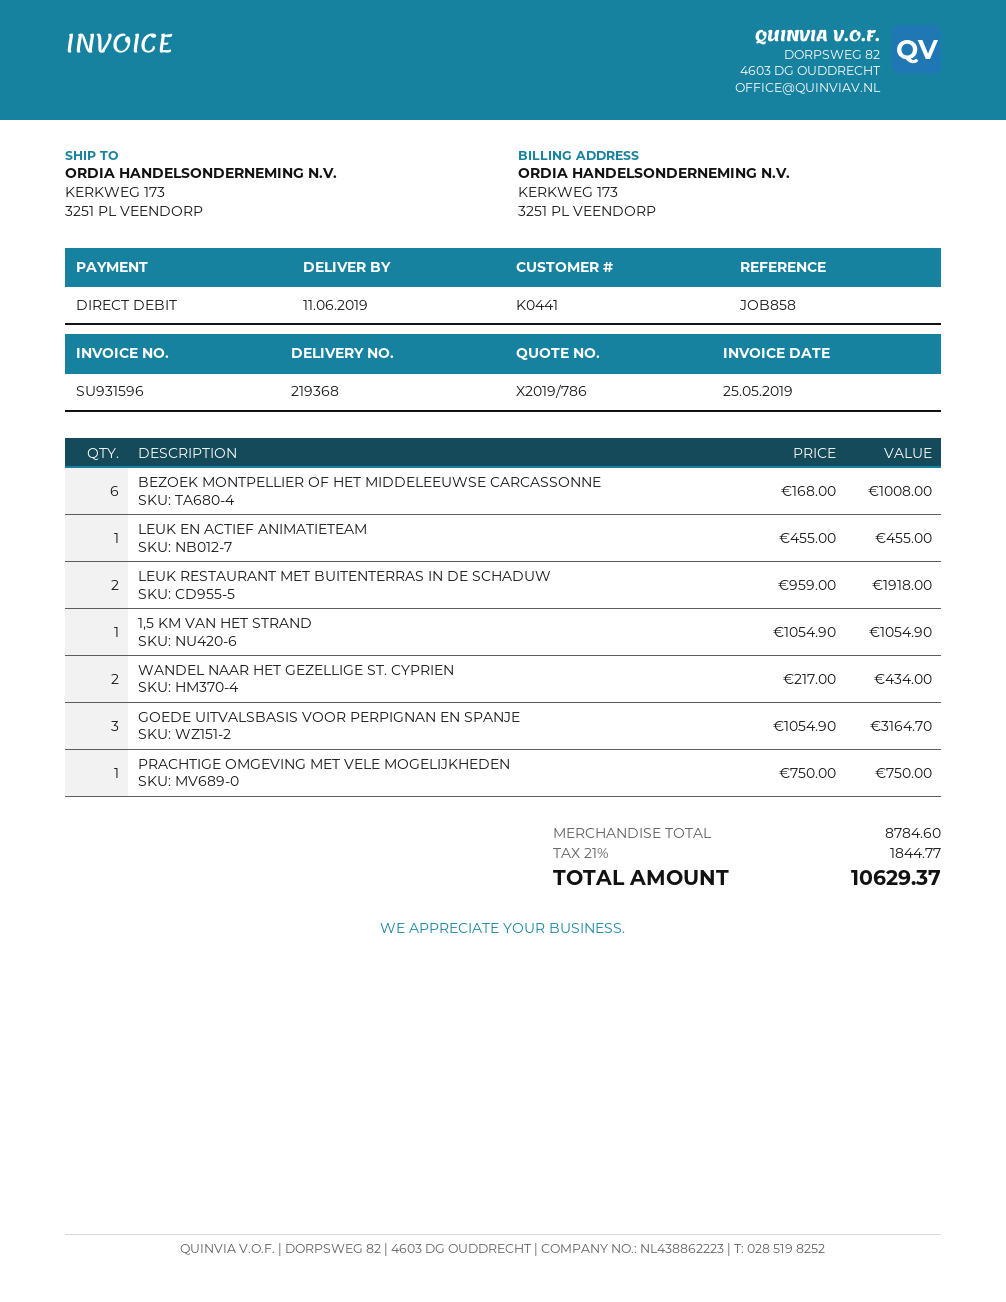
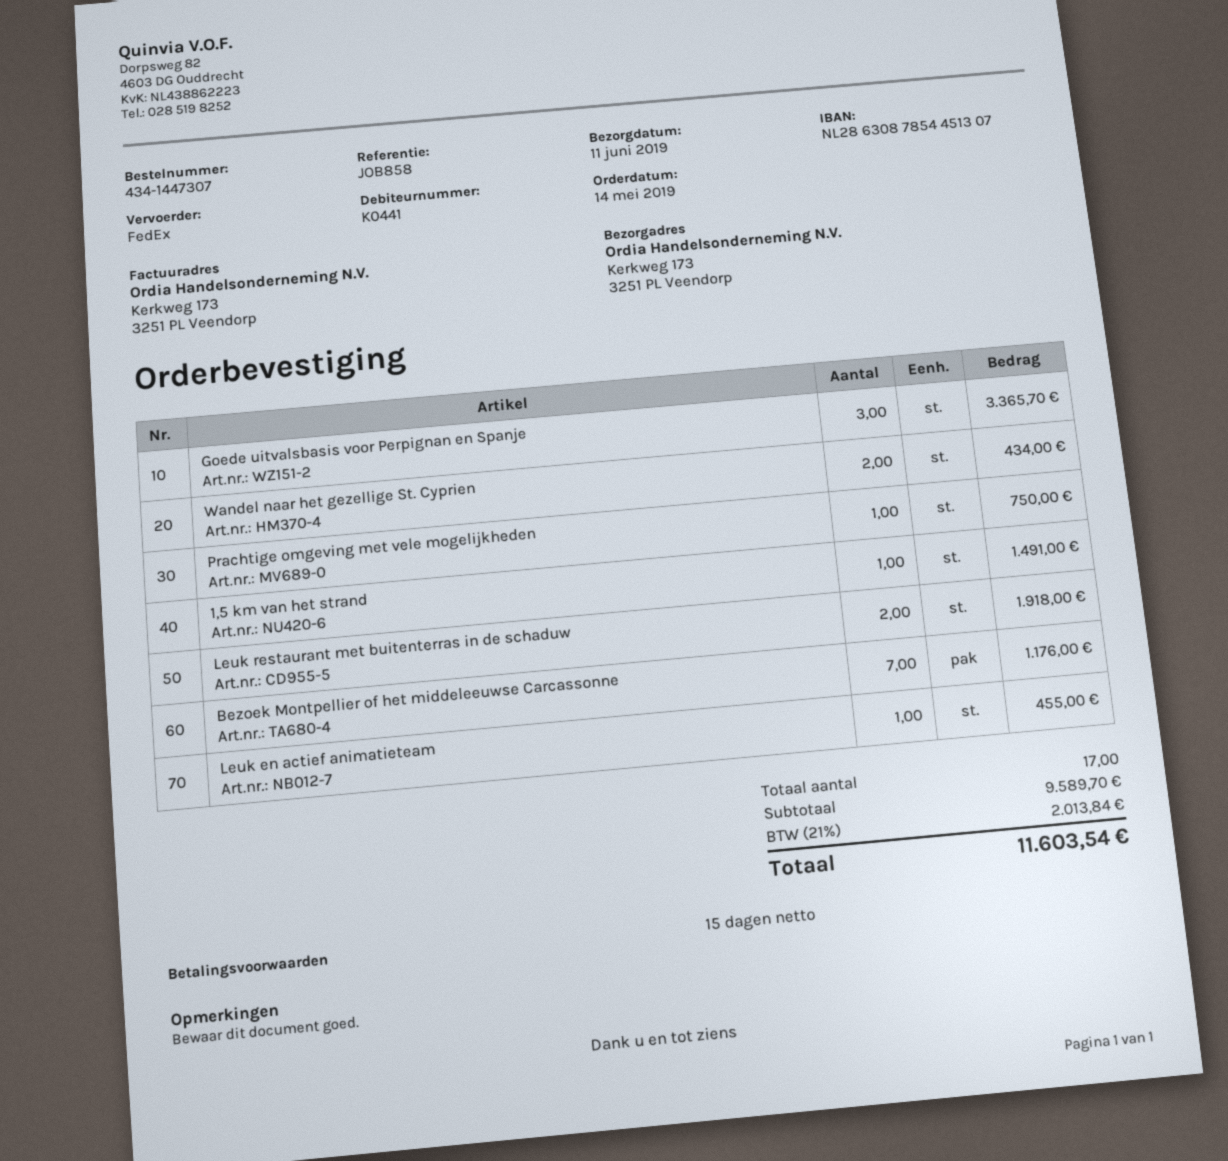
BEZOEK MONTPELLIER OF HET MIDDELEEUWSE CARCASSONNE: 6 for 1008.00 -> 7 for 1176.00
1,5 KM VAN HET STRAND: 1 for 1054.90 -> 1 for 1491.00
GOEDE UITVALSBASIS VOOR PERPIGNAN EN SPANJE: 3 for 3164.70 -> 3 for 3365.70
subtotal: 8784.60 -> 9589.70
tax: 21% = 1844.77 -> 21% = 2013.84
total: 10629.37 -> 11603.54

